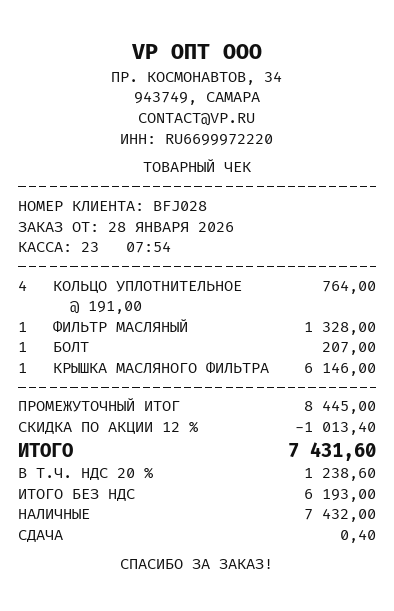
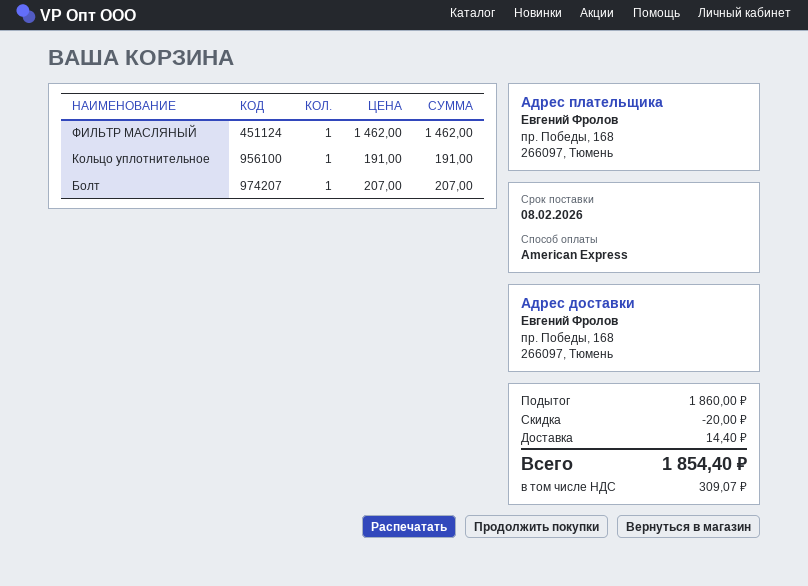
payment method: cash -> American Express
КОЛЬЦО УПЛОТНИТЕЛЬНОЕ: 4 x 191.00 = 764.00 -> 1 x 191.00 = 191.00
ФИЛЬТР МАСЛЯНЫЙ: 1 x 1328.00 = 1328.00 -> 1 x 1462.00 = 1462.00
КРЫШКА МАСЛЯНОГО ФИЛЬТРА: 1 x 6146.00 = 6146.00 -> none
subtotal: 8445.00 -> 1860.00
discount: 1013.40 -> 20.00
shipping: none -> 14.40
tax: 1238.60 -> 309.07
total: 7431.60 -> 1854.40

